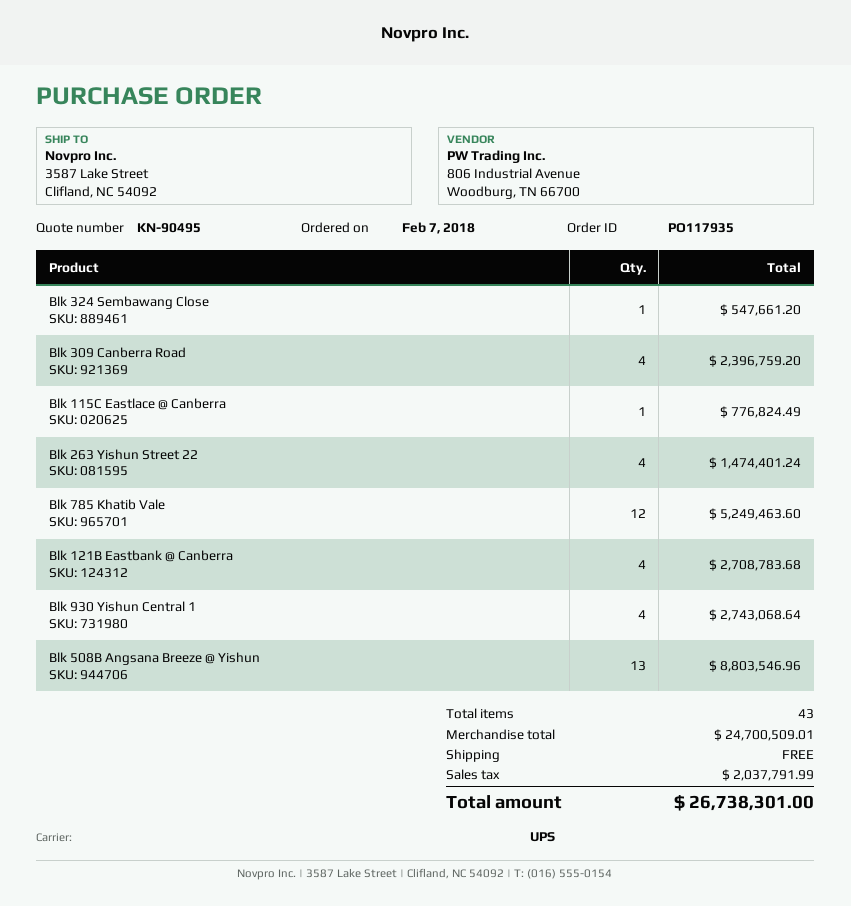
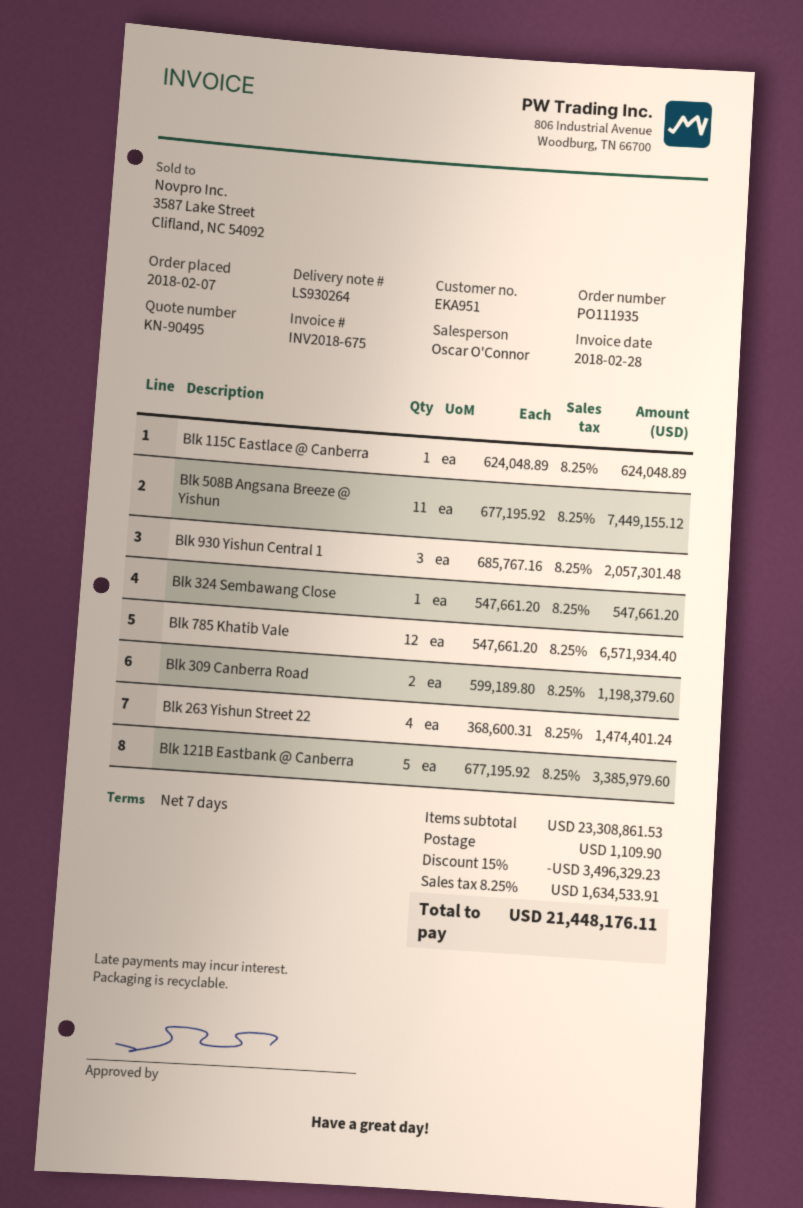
order number: PO117935 -> PO111935
Blk 309 Canberra Road: 4 for 2396759.20 -> 2 for 1198379.60
Blk 115C Eastlace @ Canberra: 1 for 776824.49 -> 1 for 624048.89
Blk 785 Khatib Vale: 12 for 5249463.60 -> 12 for 6571934.40
Blk 121B Eastbank @ Canberra: 4 for 2708783.68 -> 5 for 3385979.60
Blk 930 Yishun Central 1: 4 for 2743068.64 -> 3 for 2057301.48
Blk 508B Angsana Breeze @ Yishun: 13 for 8803546.96 -> 11 for 7449155.12
subtotal: 24700509.01 -> 23308861.53
discount: none -> 15% = 3496329.23
shipping: 0.00 -> 1109.90
tax: 2037791.99 -> 1634533.91
total: 26738301.00 -> 21448176.11

